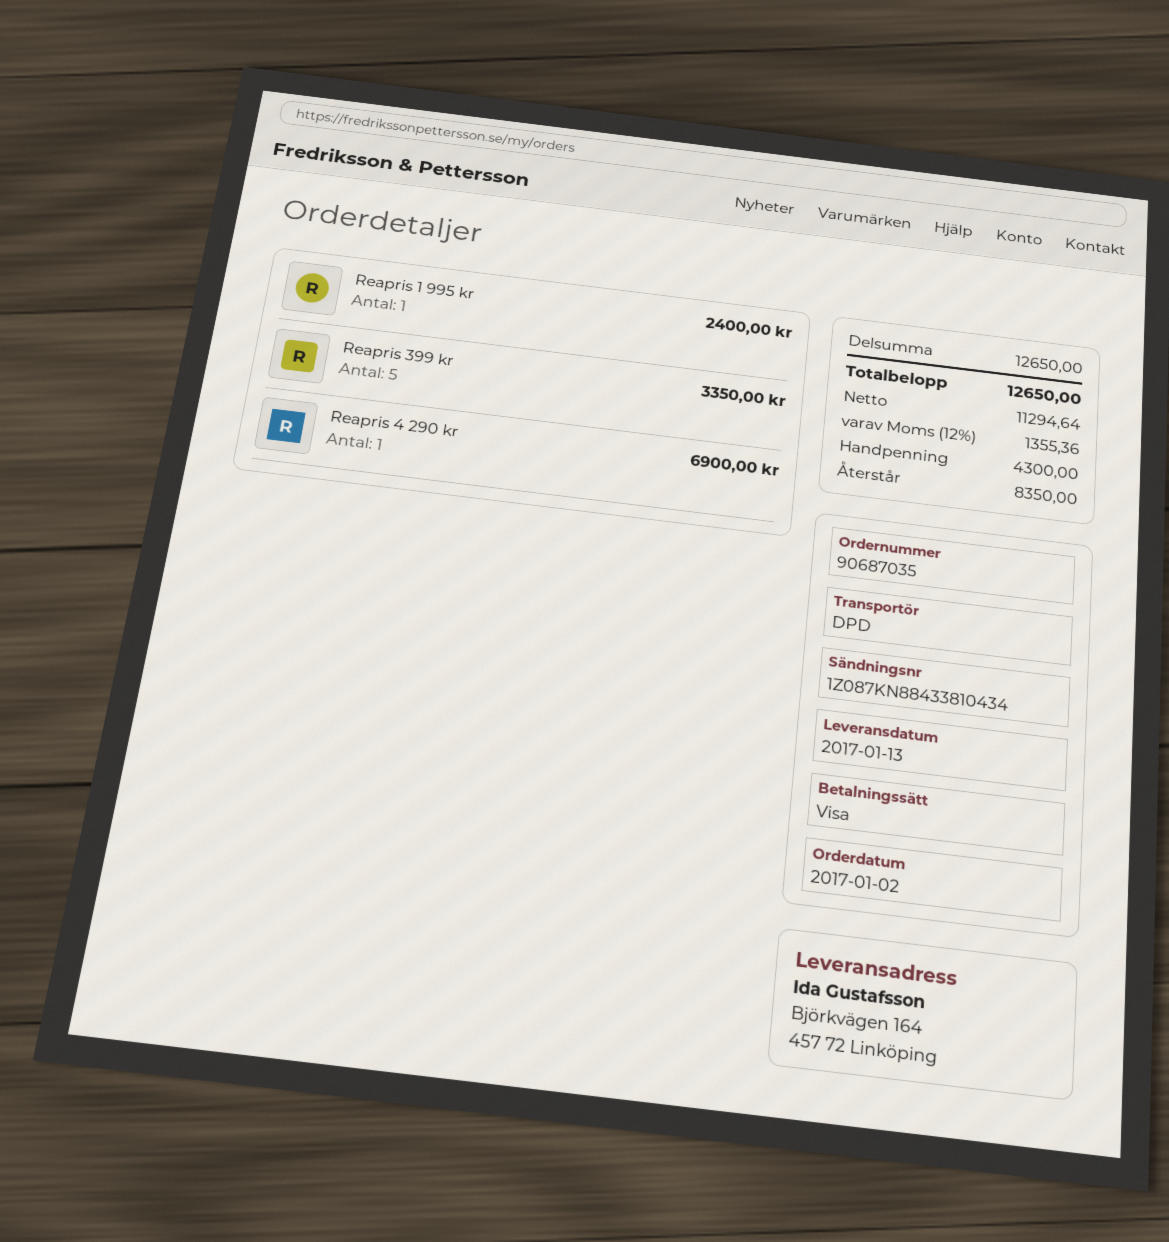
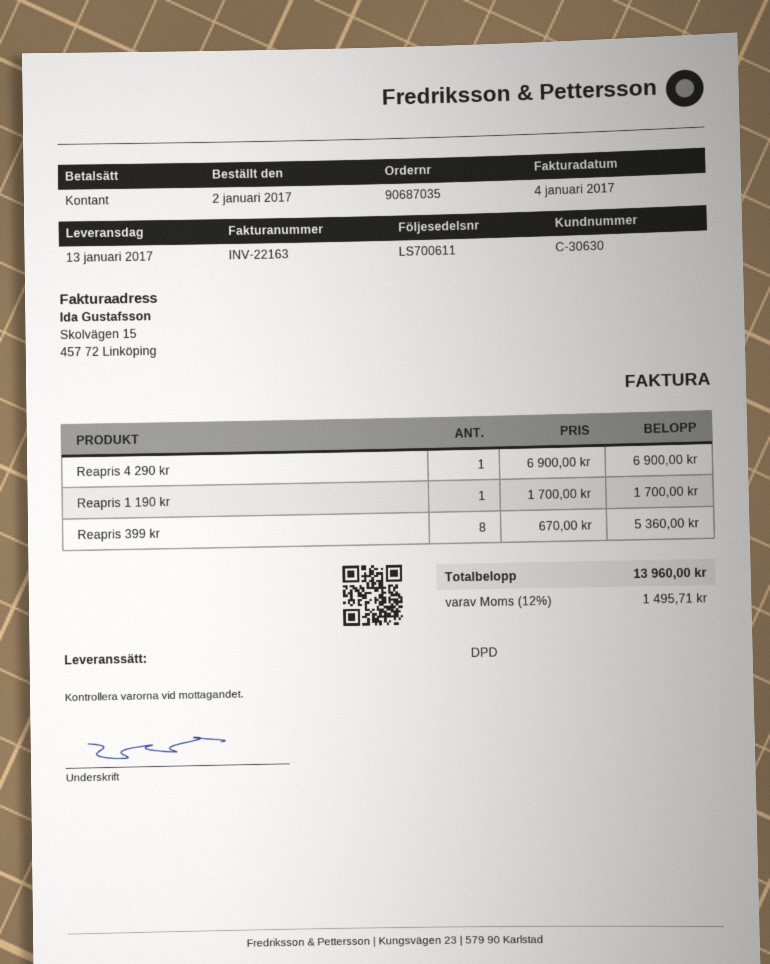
payment method: Visa -> cash
Reapris 1 995 kr: 1 for 2400.00 -> none
Reapris 399 kr: 5 for 3350.00 -> 8 for 5360.00
Reapris 1 190 kr: none -> 1 for 1700.00
tax: 12% = 1355.36 -> 12% = 1495.71
total: 12650.00 -> 13960.00

